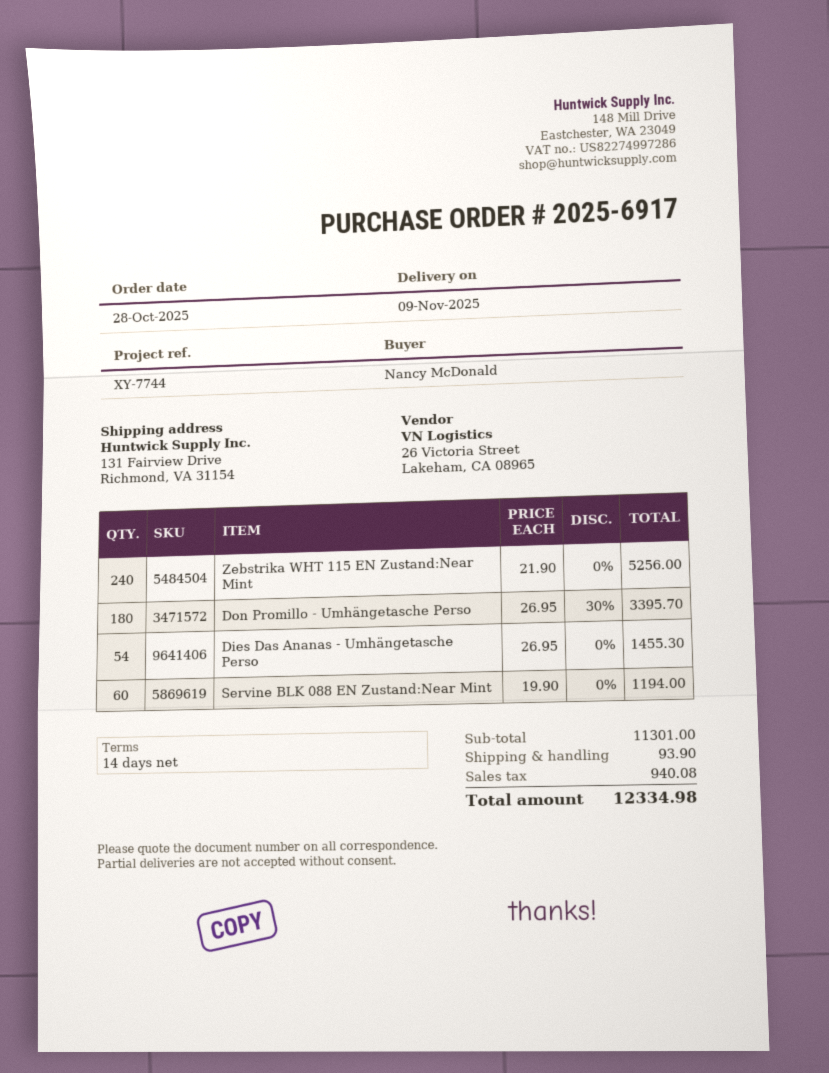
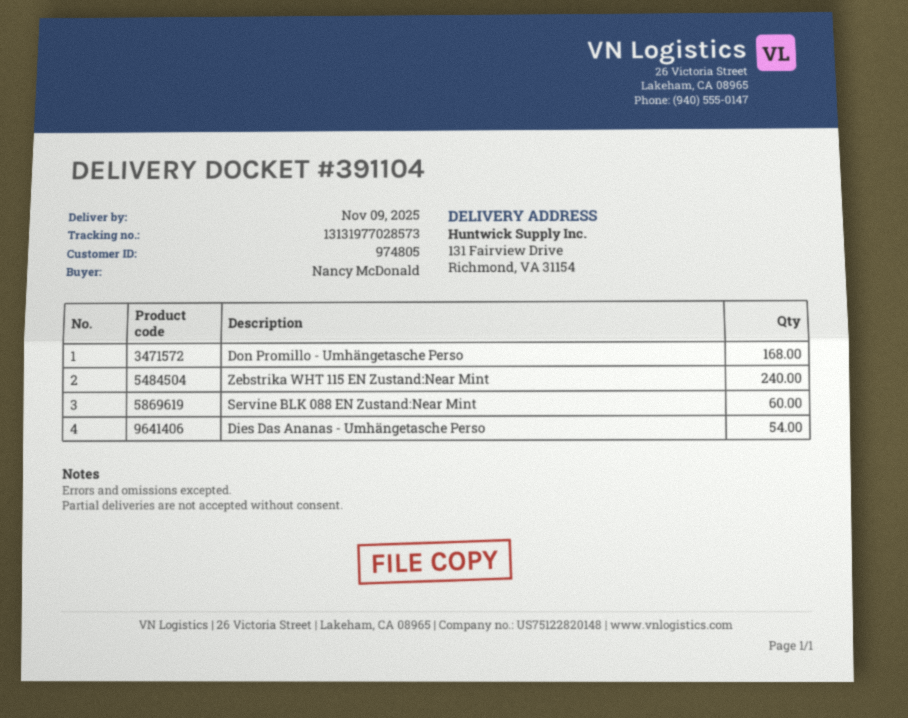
Don Promillo - Umhängetasche Perso: 180 -> 168

